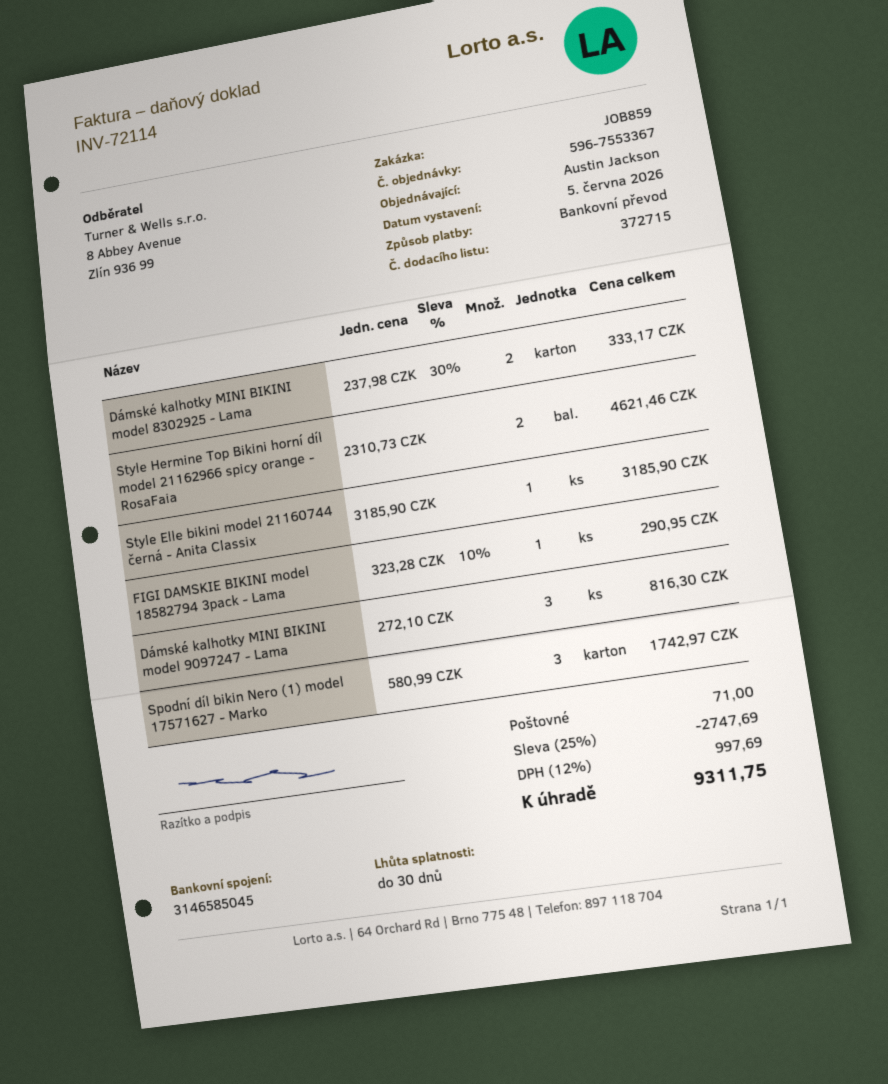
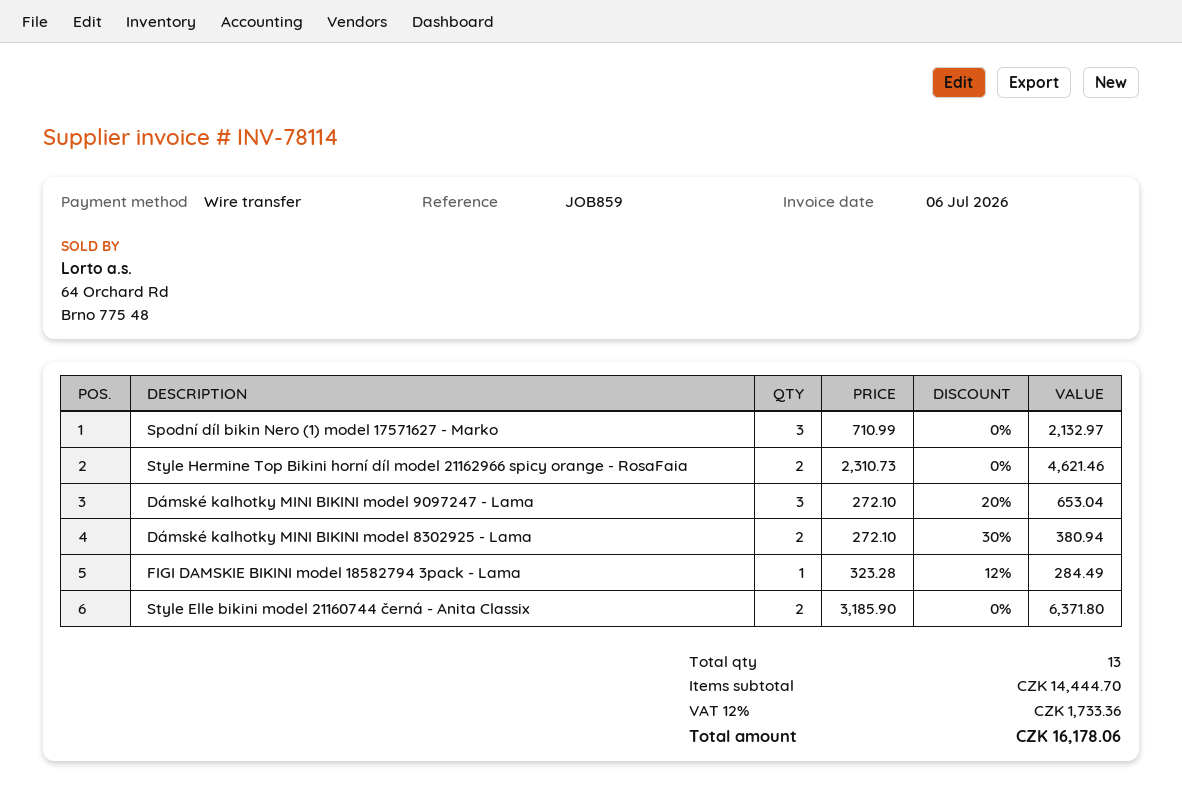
invoice number: INV-72114 -> INV-78114
invoice date: 2026-06-05 -> 2026-07-06
Dámské kalhotky MINI BIKINI model 8302925 - Lama: 2 x 237.98 - 30% = 333.17 -> 2 x 272.10 - 30% = 380.94
Style Elle bikini model 21160744 černá - Anita Classix: 1 x 3185.90 = 3185.90 -> 2 x 3185.90 = 6371.80
FIGI DAMSKIE BIKINI model 18582794 3pack - Lama: 1 x 323.28 - 10% = 290.95 -> 1 x 323.28 - 12% = 284.49
Dámské kalhotky MINI BIKINI model 9097247 - Lama: 3 x 272.10 = 816.30 -> 3 x 272.10 - 20% = 653.04
Spodní díl bikin Nero (1) model 17571627 - Marko: 3 x 580.99 = 1742.97 -> 3 x 710.99 = 2132.97
discount: 25% = 2747.69 -> none
shipping: 71.00 -> none
tax: 12% = 997.69 -> 12% = 1733.36
total: 9311.75 -> 16178.06

